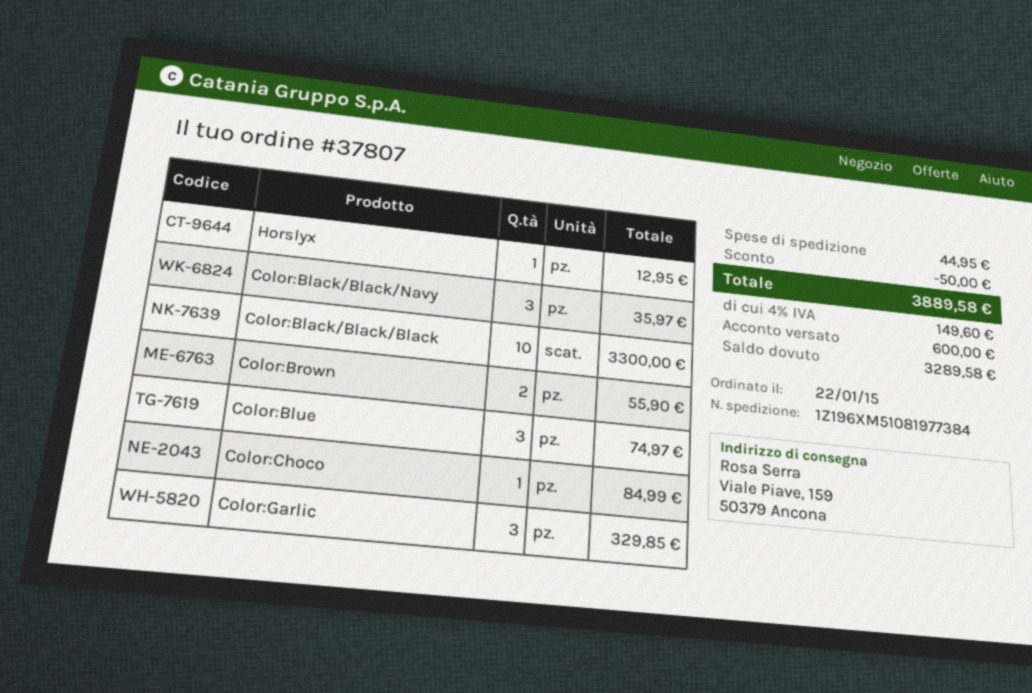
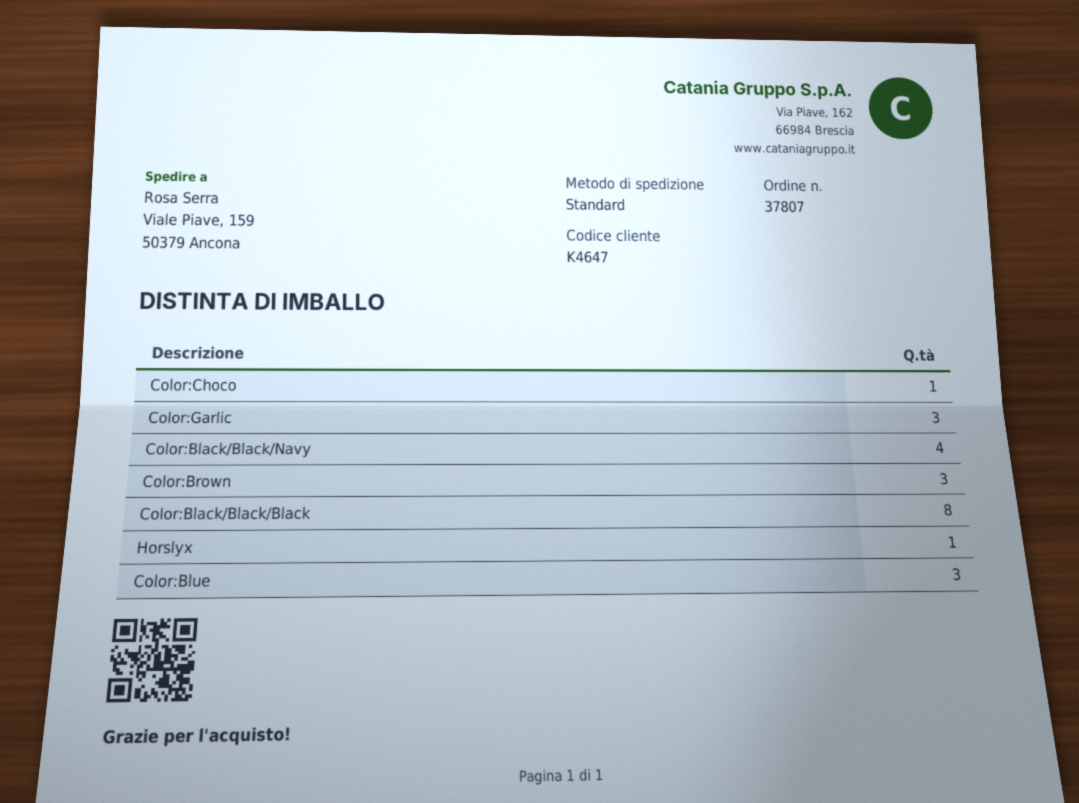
Color:Black/Black/Navy: 3 -> 4
Color:Black/Black/Black: 10 -> 8
Color:Brown: 2 -> 3

